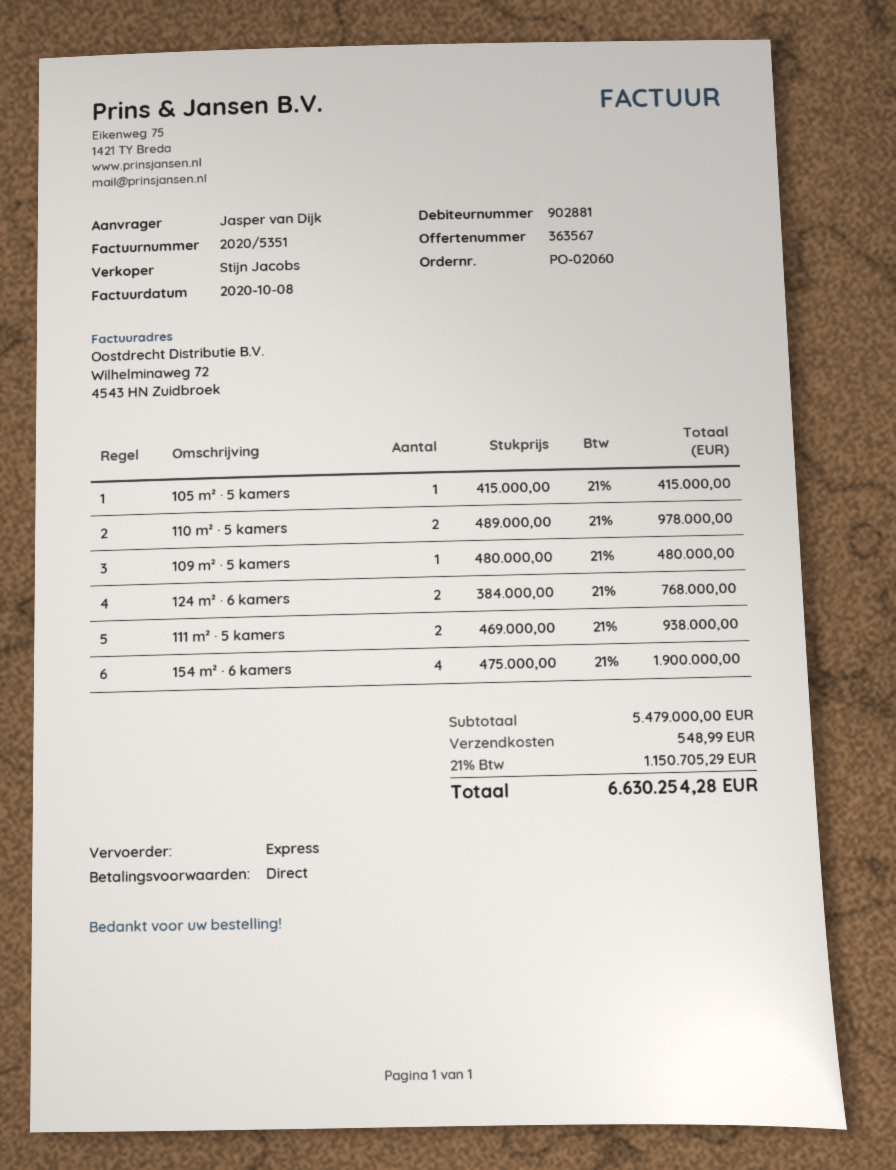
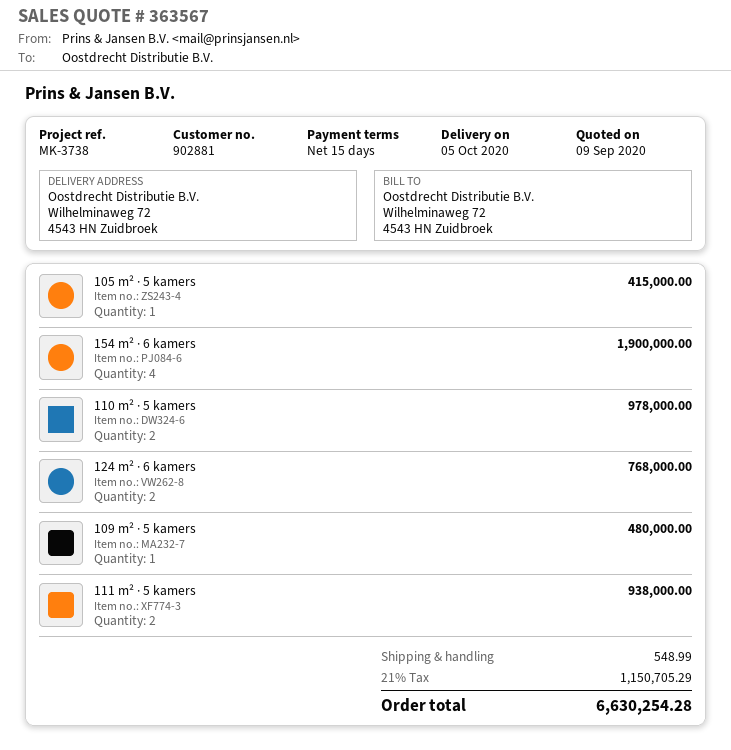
payment terms: on receipt -> 15 days

